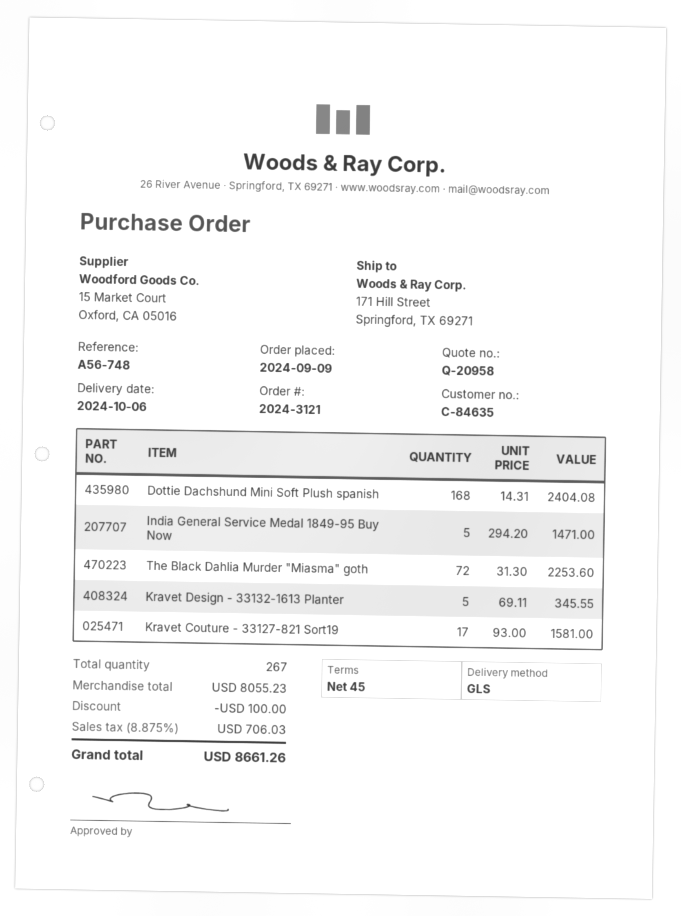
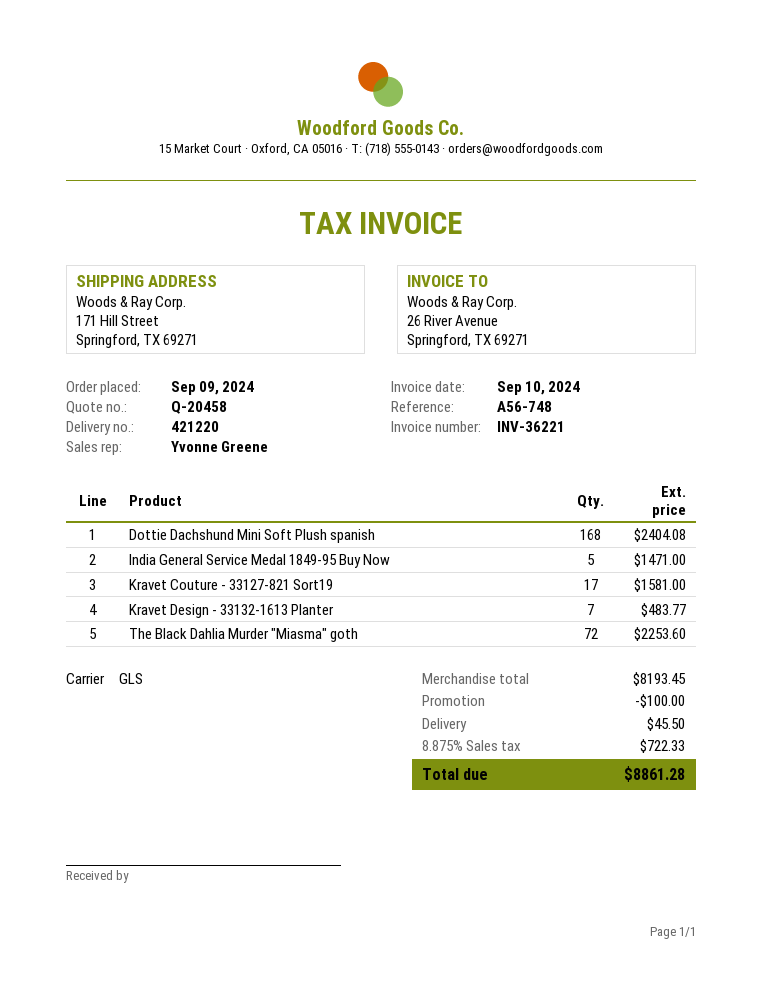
quote number: Q-20958 -> Q-20458
Kravet Design - 33132-1613 Planter: 5 for 345.55 -> 7 for 483.77
subtotal: 8055.23 -> 8193.45
shipping: none -> 45.50
tax: 8.875% = 706.03 -> 8.875% = 722.33
total: 8661.26 -> 8861.28

